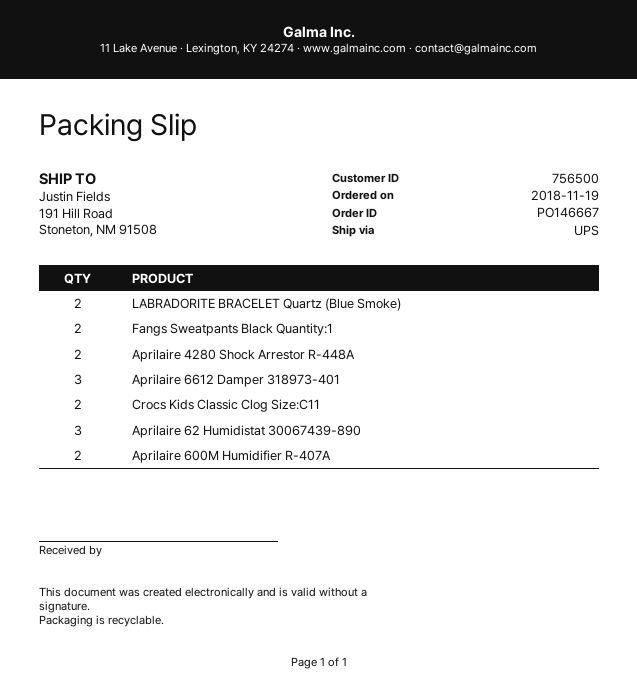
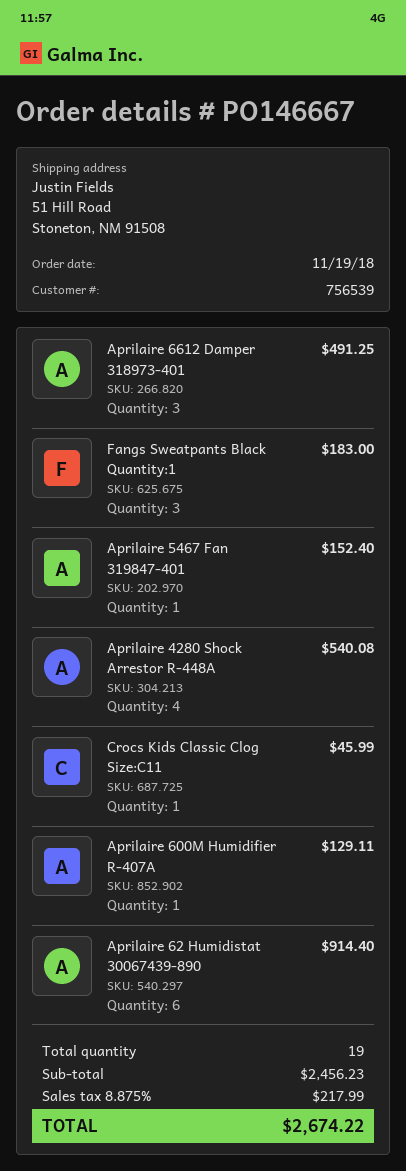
customer number: 756500 -> 756539
ship to: 191 Hill Road, Stoneton, NM 91508 -> 51 Hill Road, Stoneton, NM 91508
LABRADORITE BRACELET Quartz (Blue Smoke): 2 -> none
Fangs Sweatpants Black Quantity:1: 2 -> 3
Aprilaire 4280 Shock Arrestor R-448A: 2 -> 4
Crocs Kids Classic Clog Size:C11: 2 -> 1
Aprilaire 62 Humidistat 30067439-890: 3 -> 6
Aprilaire 600M Humidifier R-407A: 2 -> 1
Aprilaire 5467 Fan 319847-401: none -> 1

